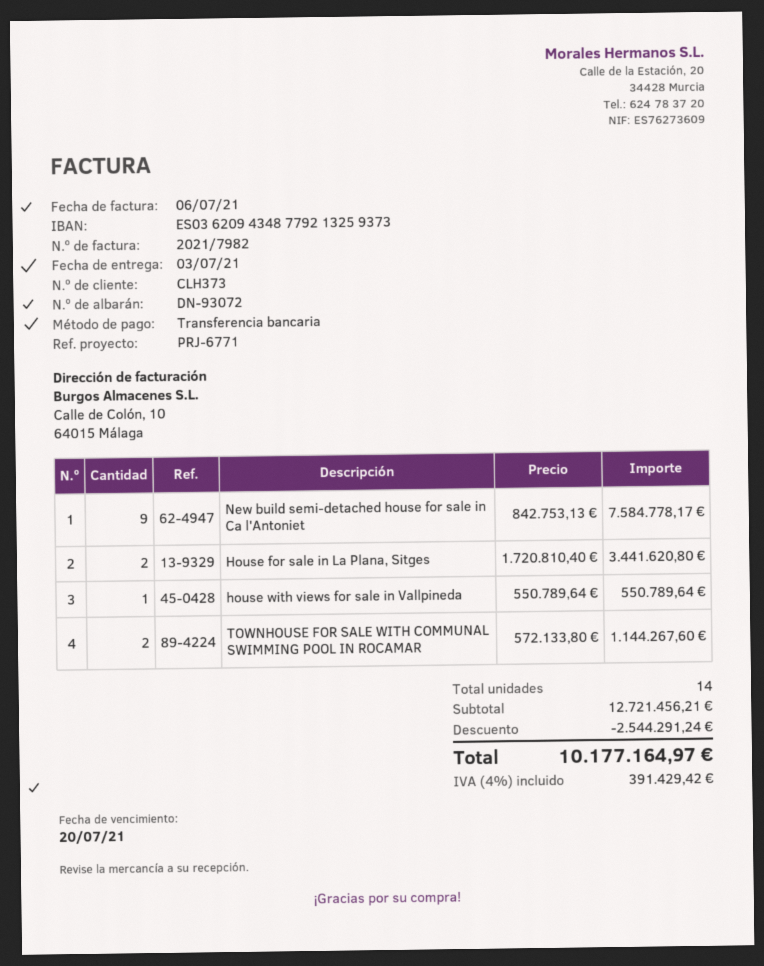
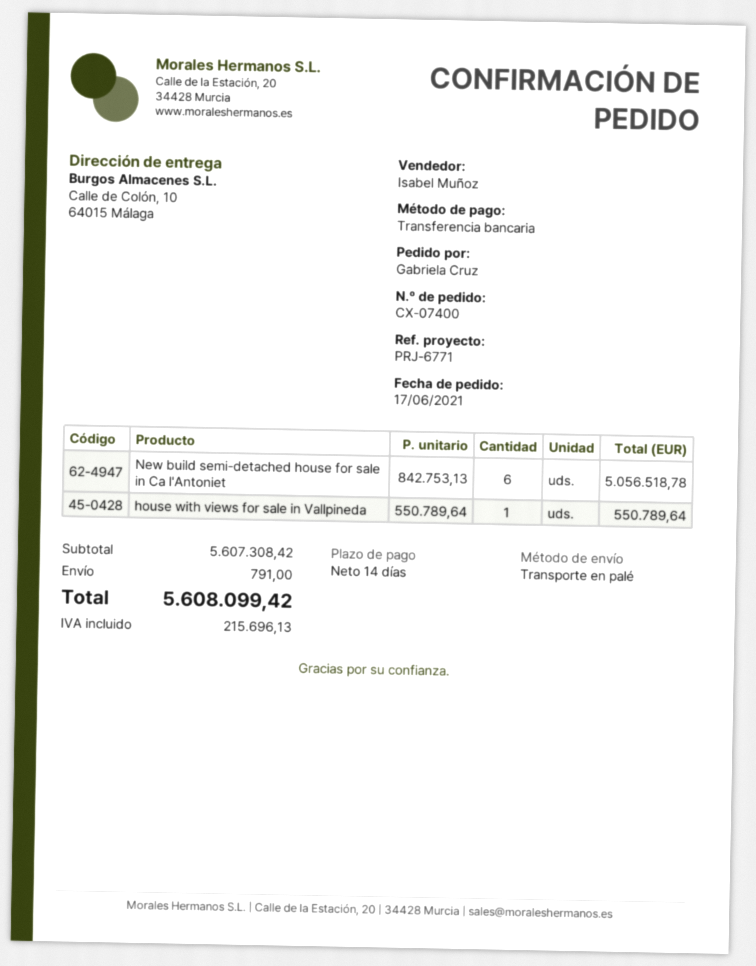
New build semi-detached house for sale in Ca l'Antoniet: 9 x 842753.13 = 7584778.17 -> 6 x 842753.13 = 5056518.78
House for sale in La Plana, Sitges: 2 x 1720810.40 = 3441620.80 -> none
TOWNHOUSE FOR SALE WITH COMMUNAL SWIMMING POOL IN ROCAMAR: 2 x 572133.80 = 1144267.60 -> none
subtotal: 12721456.21 -> 5607308.42
discount: 2544291.24 -> none
shipping: none -> 791.00
tax: 391429.42 -> 215696.13
total: 10177164.97 -> 5608099.42

